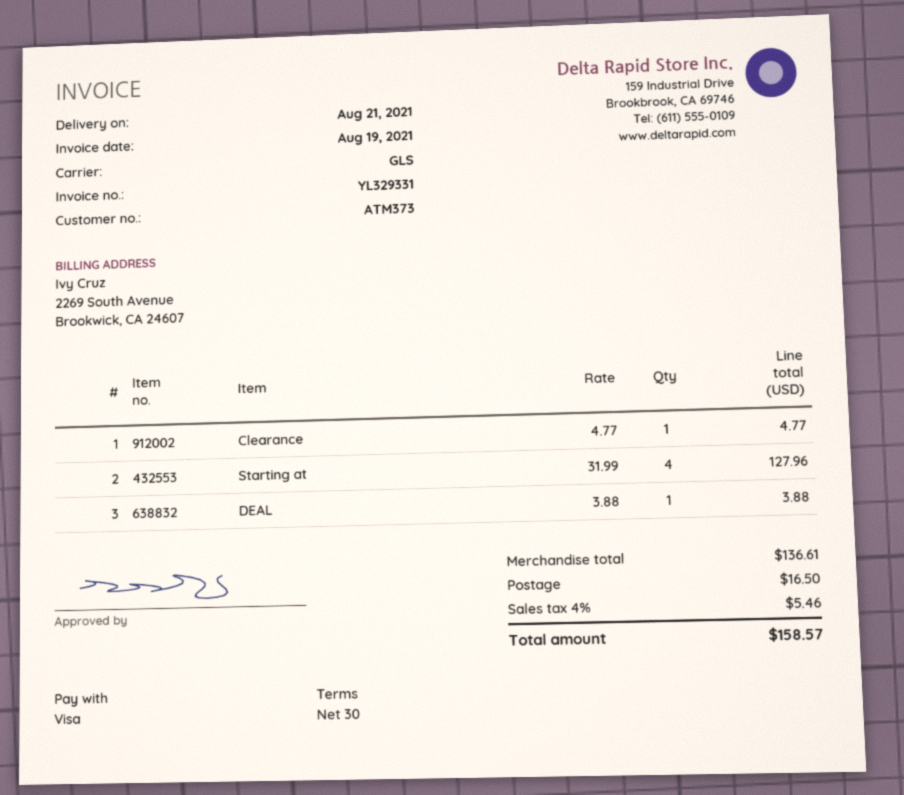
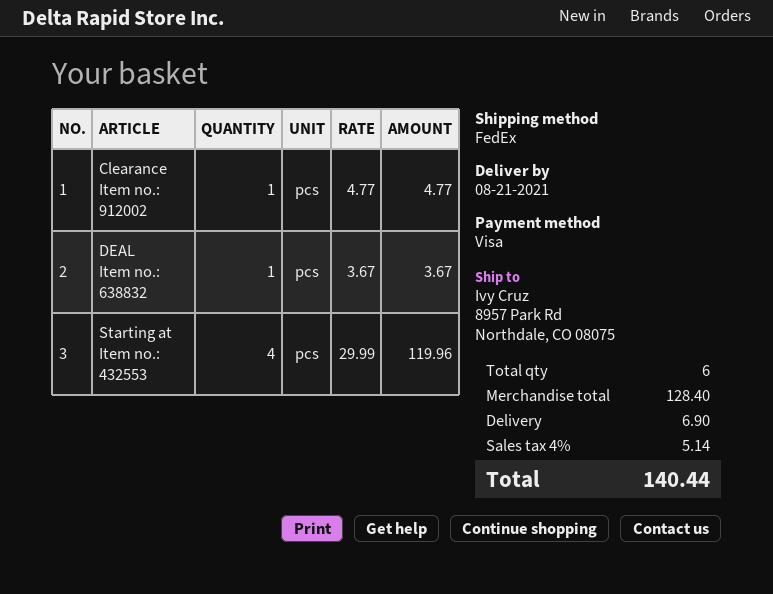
shipping method: GLS -> FedEx
Starting at: 4 x 31.99 = 127.96 -> 4 x 29.99 = 119.96
DEAL: 1 x 3.88 = 3.88 -> 1 x 3.67 = 3.67
subtotal: 136.61 -> 128.40
shipping: 16.50 -> 6.90
tax: 4% = 5.46 -> 4% = 5.14
total: 158.57 -> 140.44

